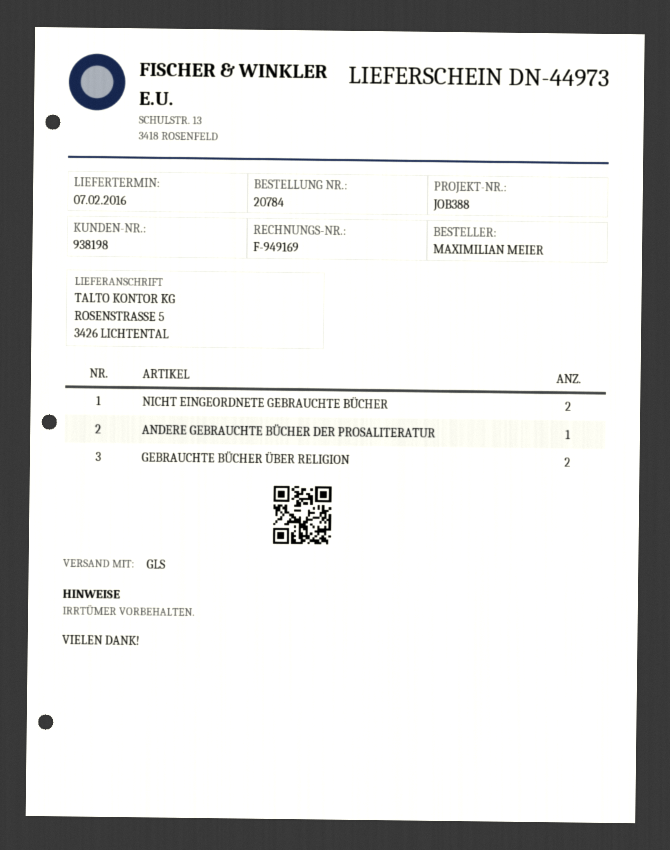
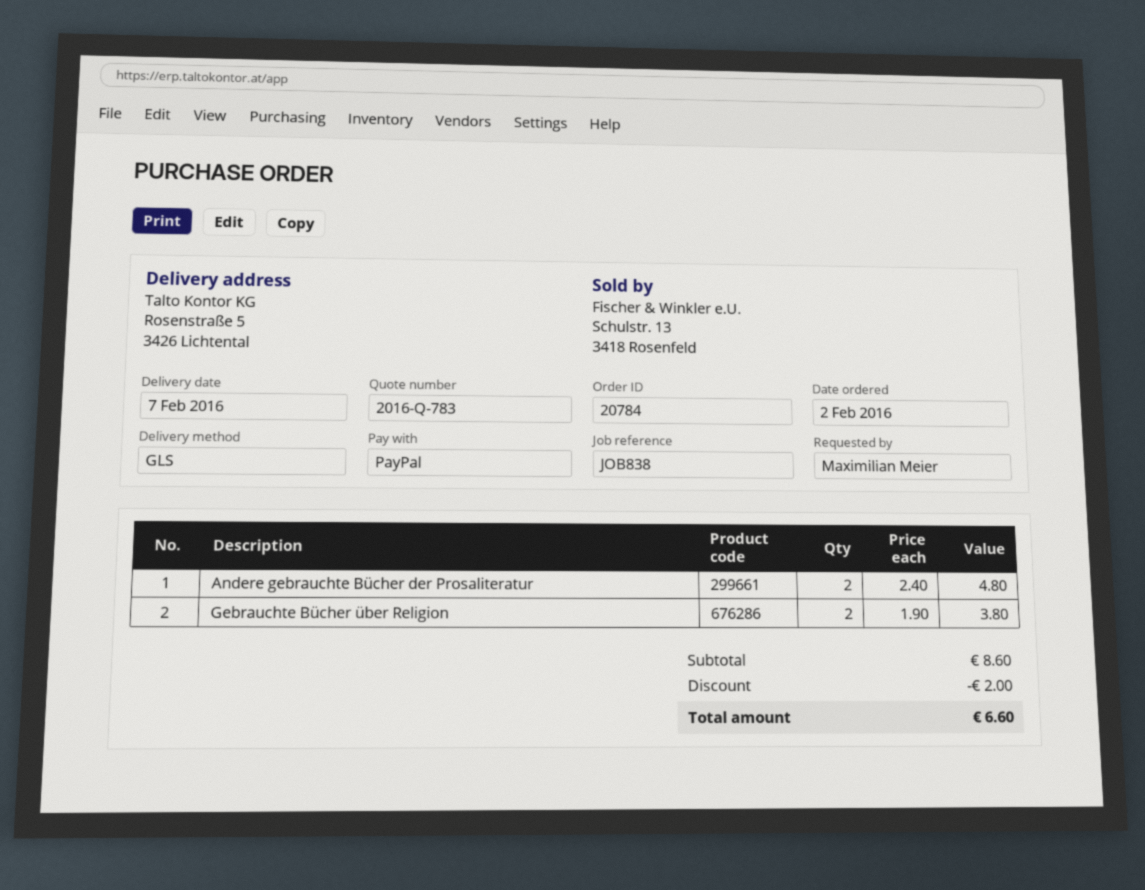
reference: JOB388 -> JOB838
NICHT EINGEORDNETE GEBRAUCHTE BÜCHER: 2 -> none
ANDERE GEBRAUCHTE BÜCHER DER PROSALITERATUR: 1 -> 2

